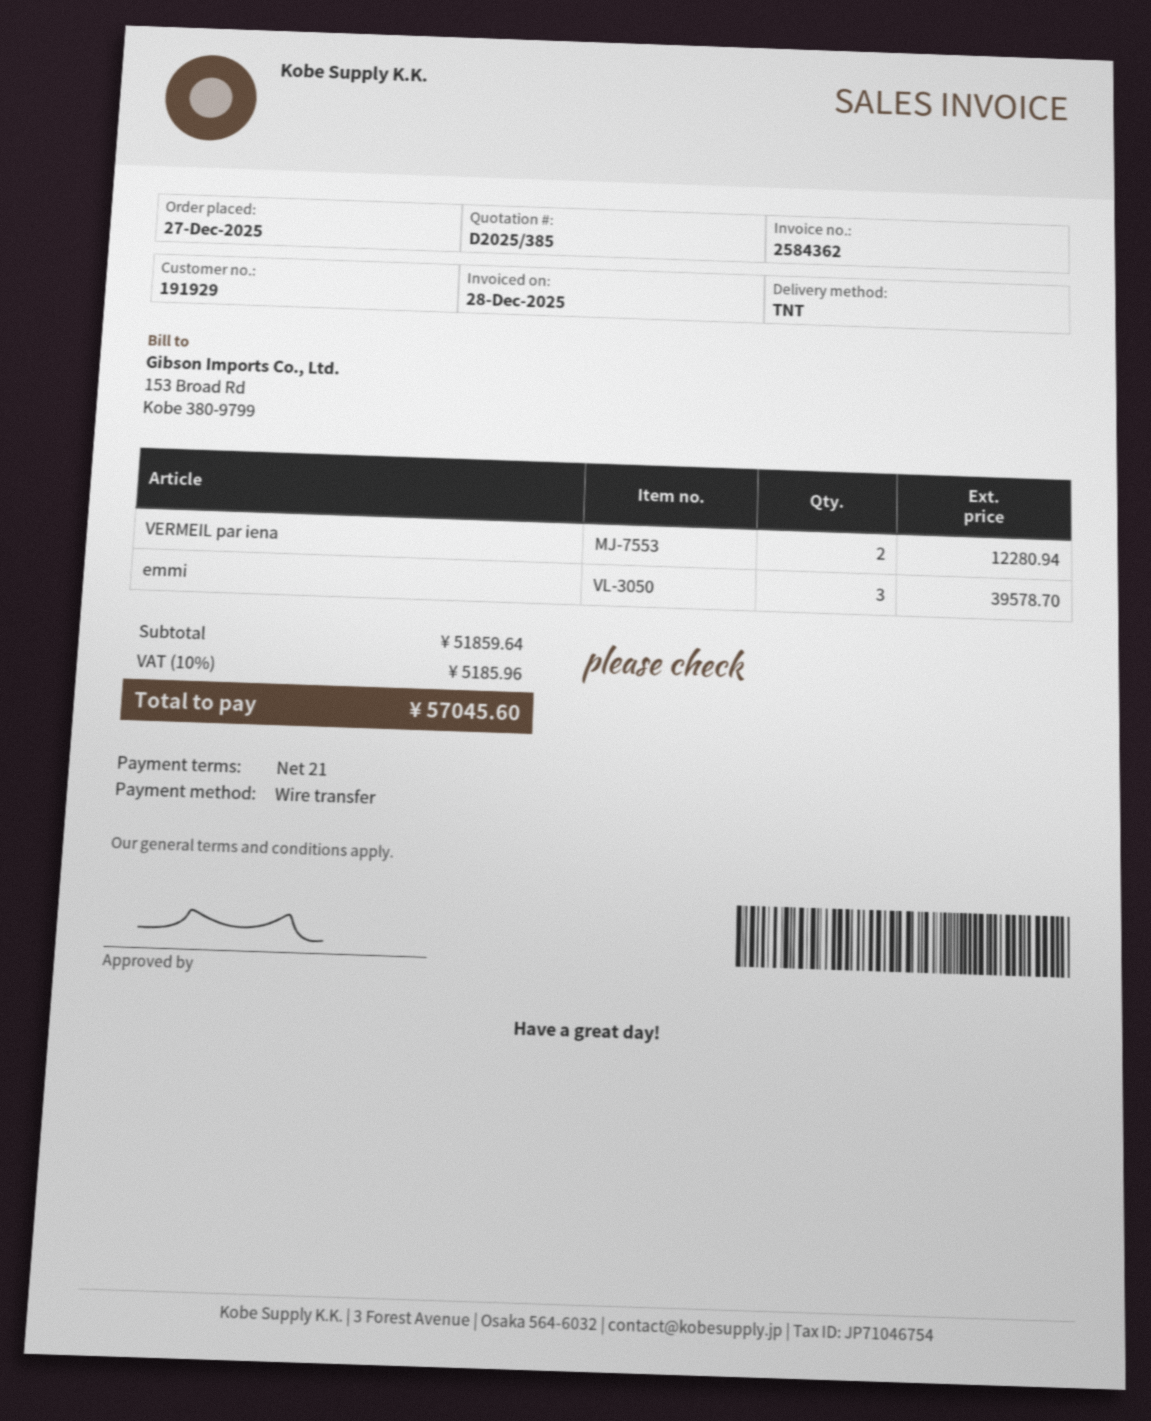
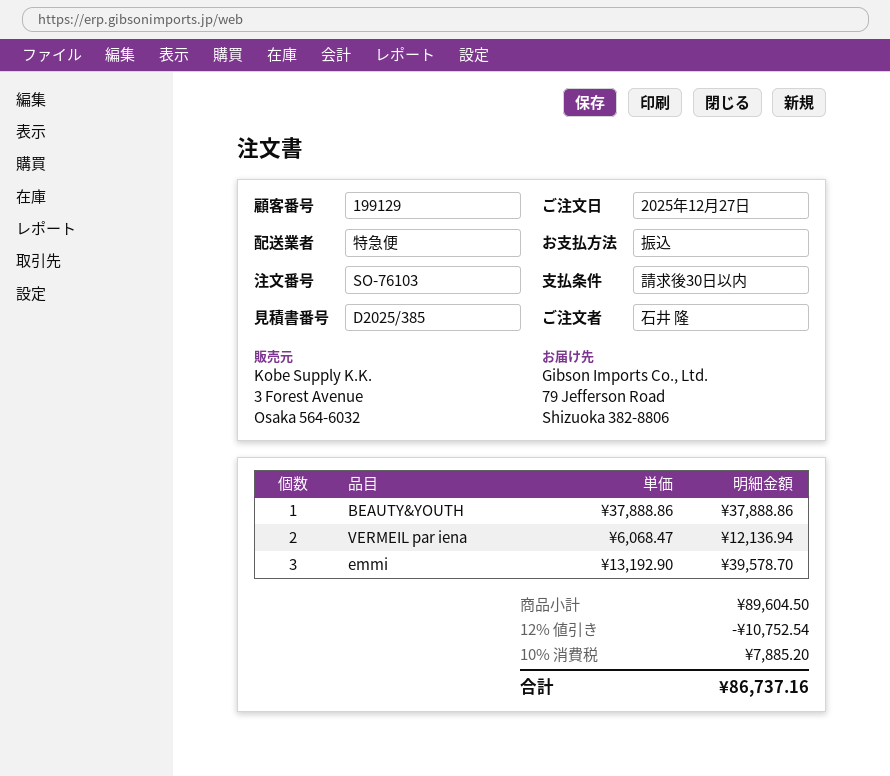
payment terms: 21 days -> 30 days
customer number: 191929 -> 199129
shipping method: TNT -> express
VERMEIL par iena: 2 for 12280.94 -> 2 for 12136.94
BEAUTY&YOUTH: none -> 1 for 37888.86
subtotal: 51859.64 -> 89604.50
discount: none -> 12% = 10752.54
tax: 10% = 5185.96 -> 10% = 7885.20
total: 57045.60 -> 86737.16

